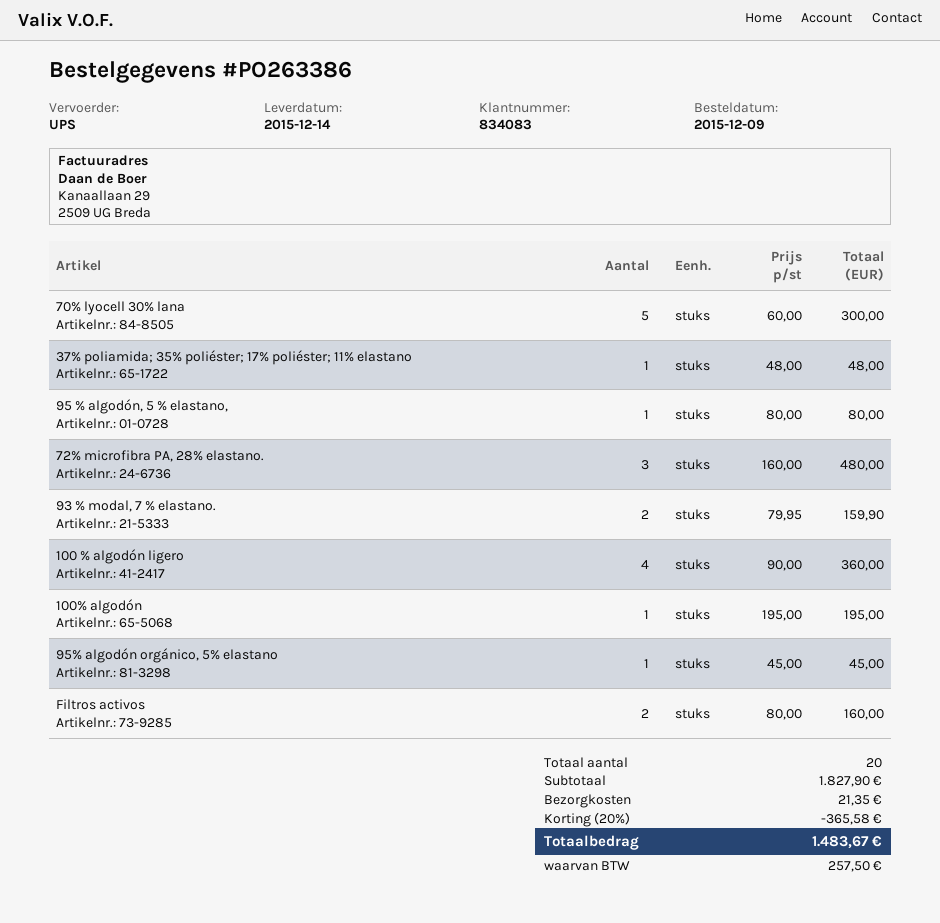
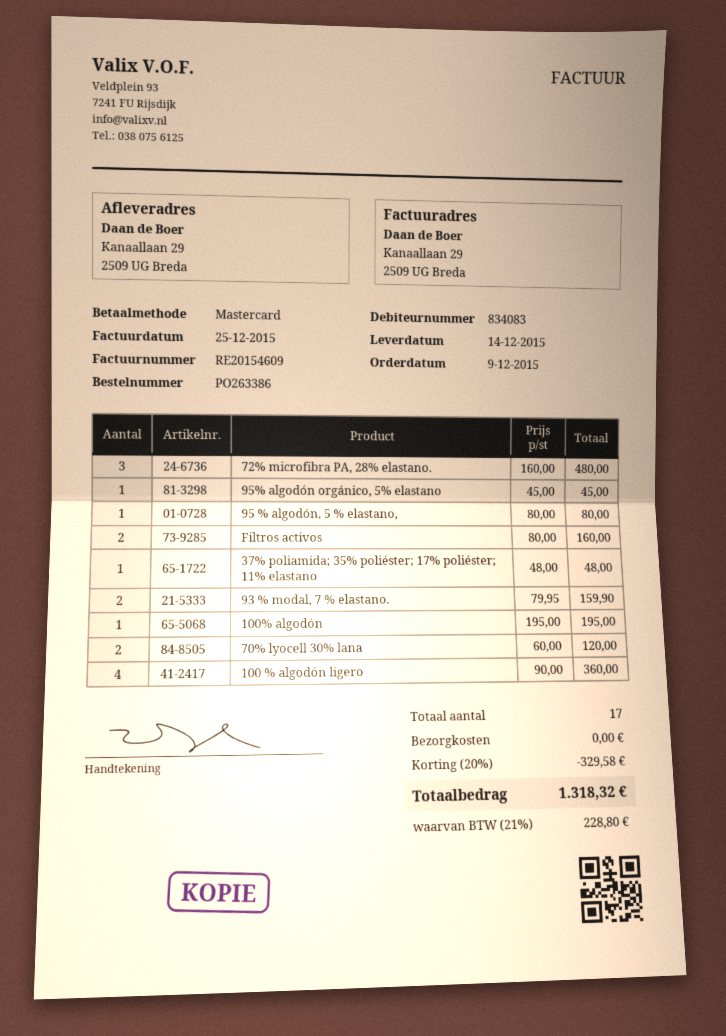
70% lyocell 30% lana: 5 x 60.00 = 300.00 -> 2 x 60.00 = 120.00
total quantity: 20 -> 17
discount: 20% = 365.58 -> 20% = 329.58
shipping: 21.35 -> 0.00
tax: 257.50 -> 228.80
total: 1483.67 -> 1318.32

